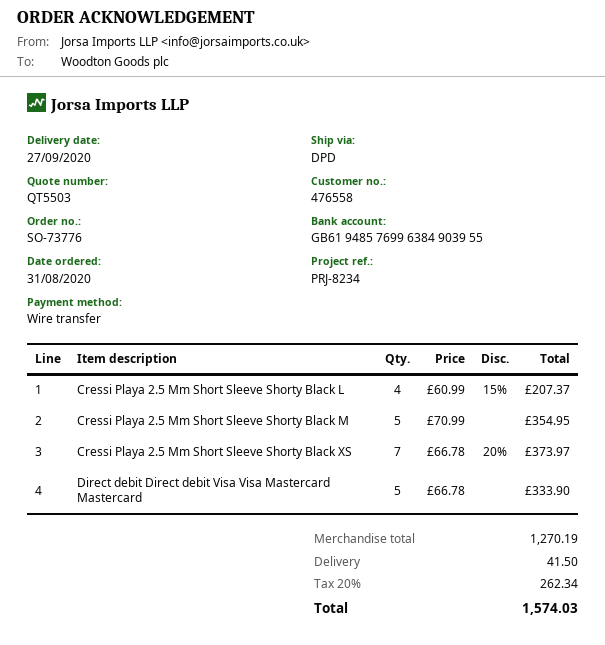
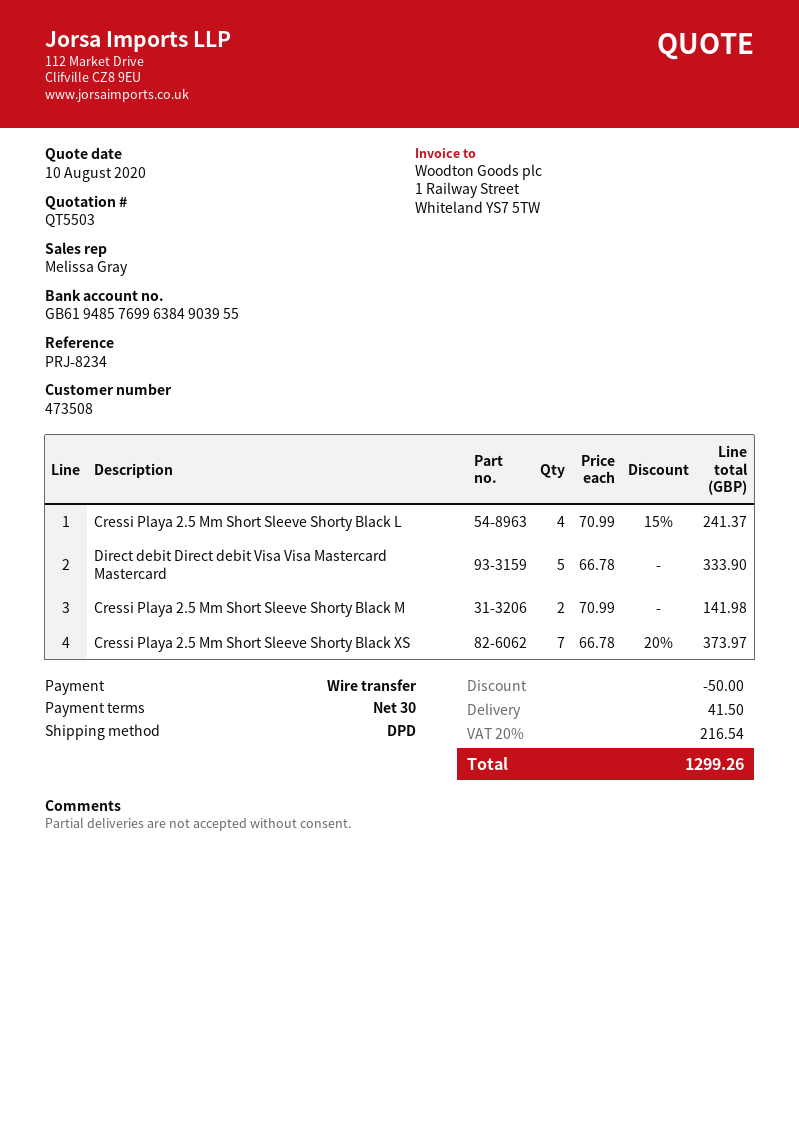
customer number: 476558 -> 473508
Cressi Playa 2.5 Mm Short Sleeve Shorty Black L: 4 x 60.99 - 15% = 207.37 -> 4 x 70.99 - 15% = 241.37
Cressi Playa 2.5 Mm Short Sleeve Shorty Black M: 5 x 70.99 = 354.95 -> 2 x 70.99 = 141.98
discount: none -> 50.00
tax: 20% = 262.34 -> 20% = 216.54
total: 1574.03 -> 1299.26

